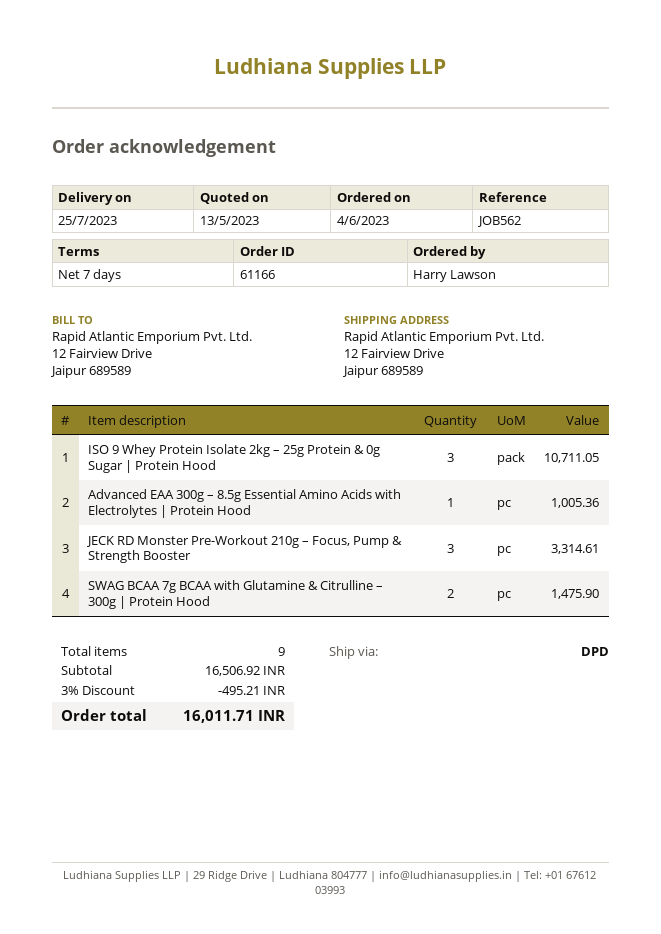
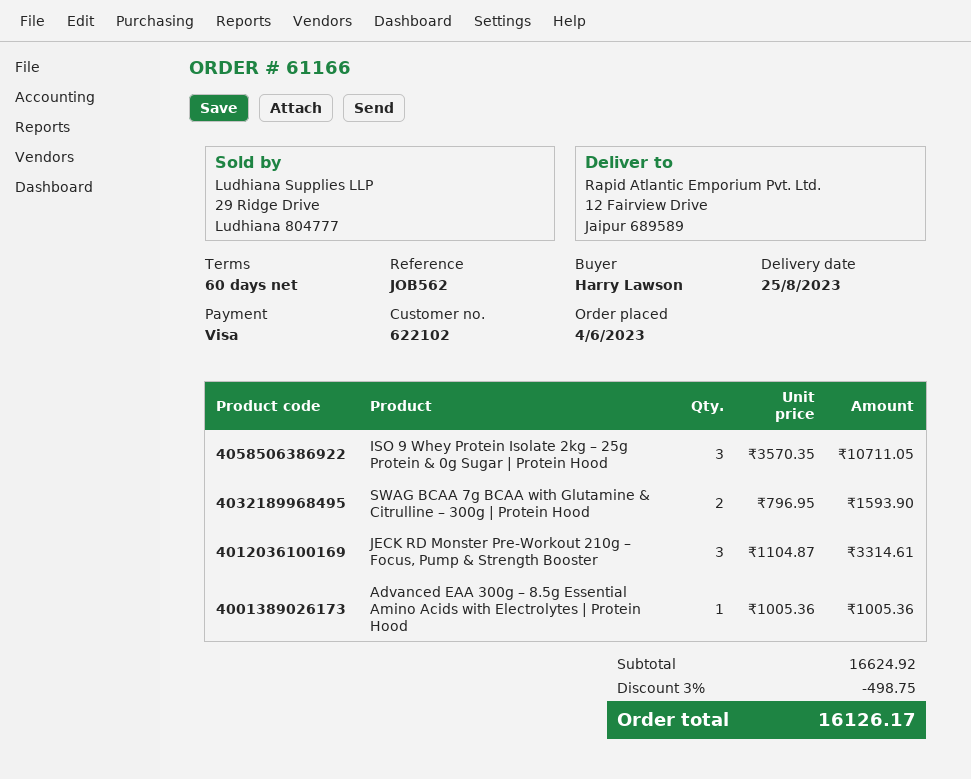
delivery date: 2023-07-25 -> 2023-08-25
payment terms: 7 days -> 60 days
SWAG BCAA 7g BCAA with Glutamine & Citrulline – 300g | Protein Hood: 2 for 1475.90 -> 2 for 1593.90
subtotal: 16506.92 -> 16624.92
discount: 3% = 495.21 -> 3% = 498.75
total: 16011.71 -> 16126.17

